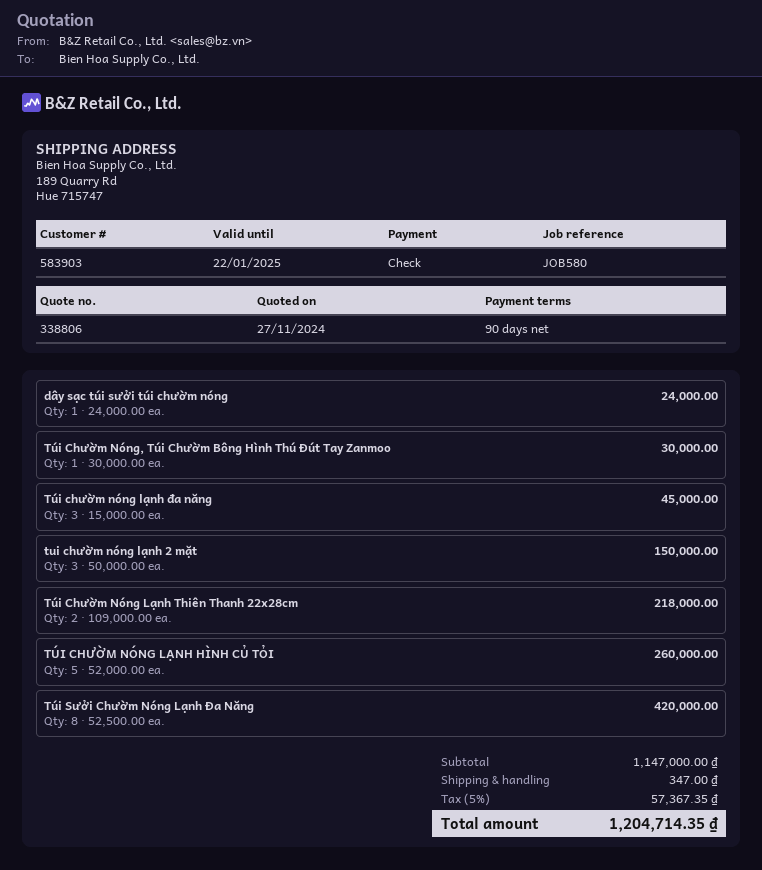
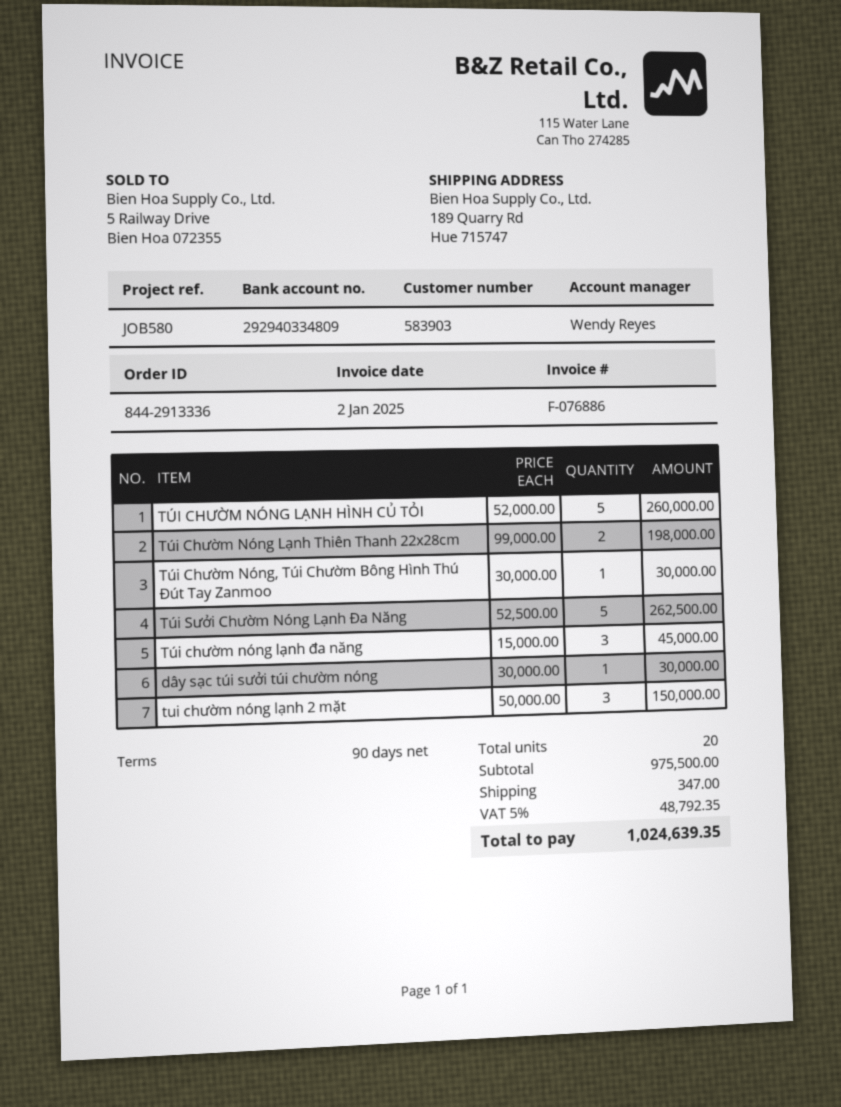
dây sạc túi sưởi túi chườm nóng: 1 x 24000.00 = 24000.00 -> 1 x 30000.00 = 30000.00
Túi Chườm Nóng Lạnh Thiên Thanh 22x28cm: 2 x 109000.00 = 218000.00 -> 2 x 99000.00 = 198000.00
Túi Sưởi Chườm Nóng Lạnh Đa Năng: 8 x 52500.00 = 420000.00 -> 5 x 52500.00 = 262500.00
subtotal: 1147000.00 -> 975500.00
tax: 5% = 57367.35 -> 5% = 48792.35
total: 1204714.35 -> 1024639.35

